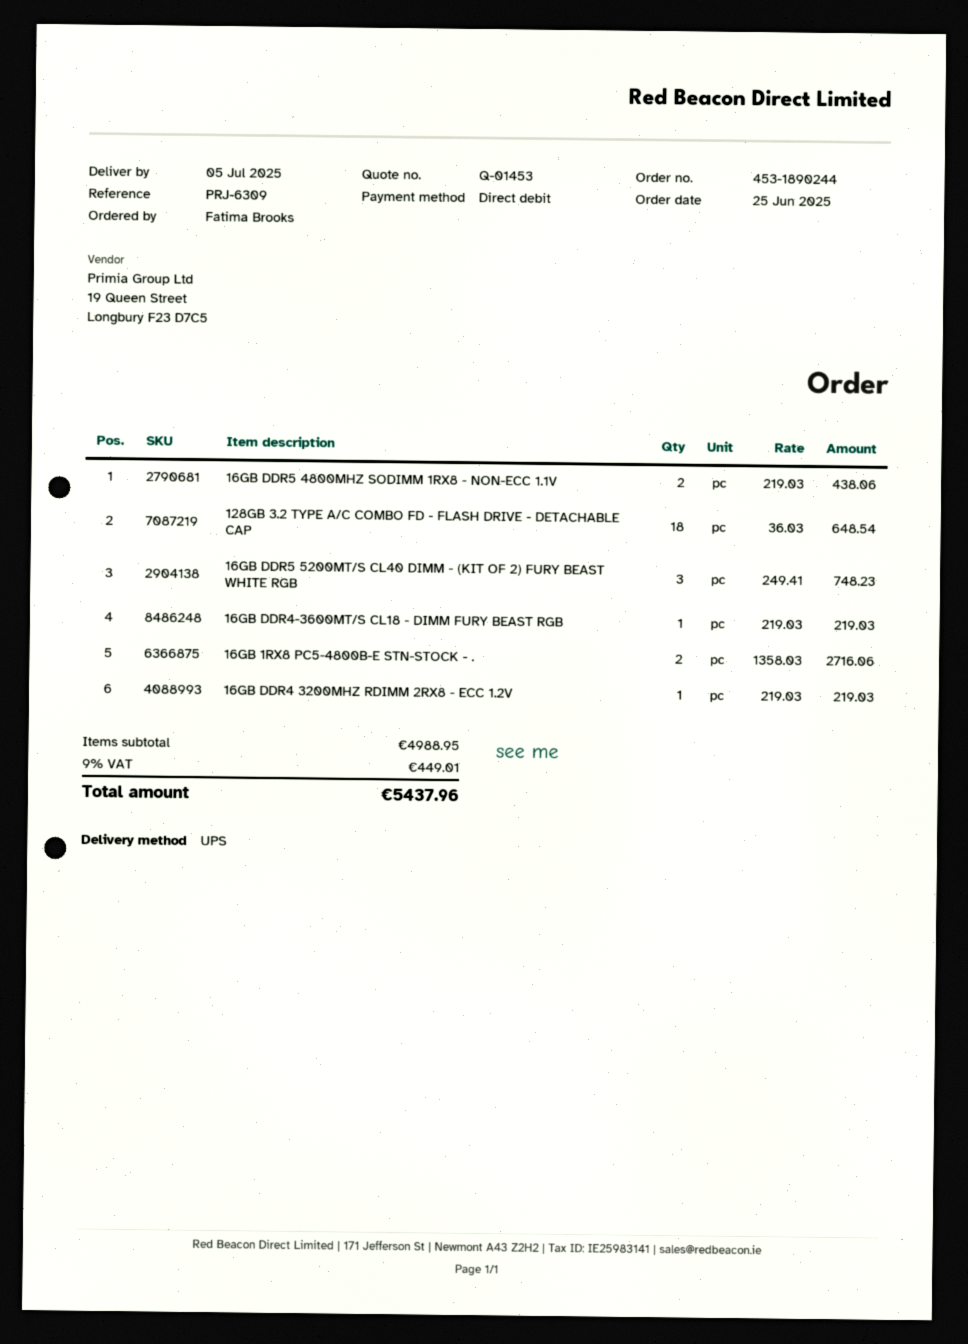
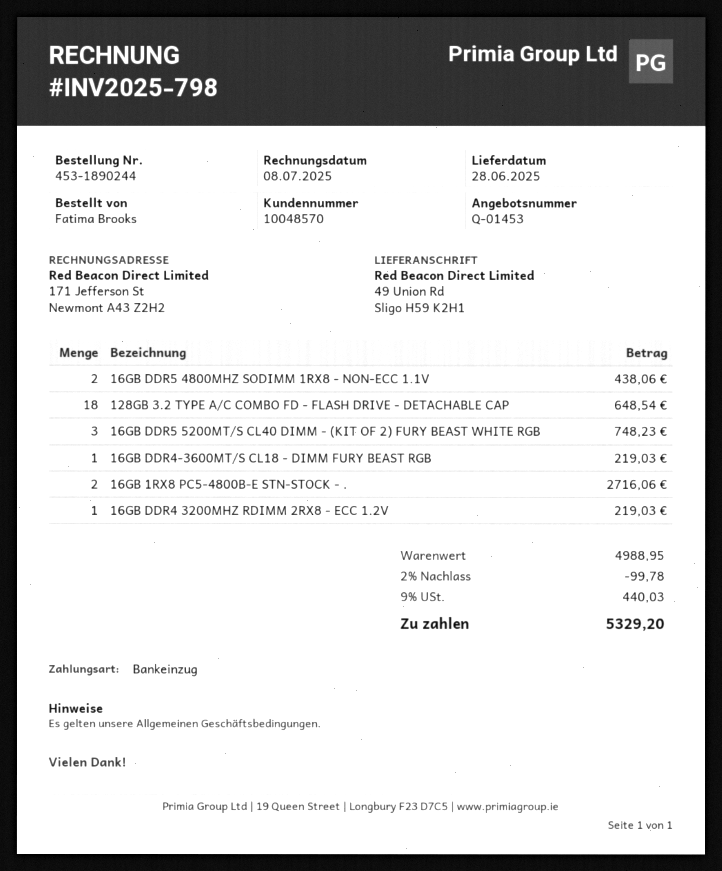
delivery date: 2025-07-05 -> 2025-06-28
discount: none -> 2% = 99.78
tax: 9% = 449.01 -> 9% = 440.03
total: 5437.96 -> 5329.20

